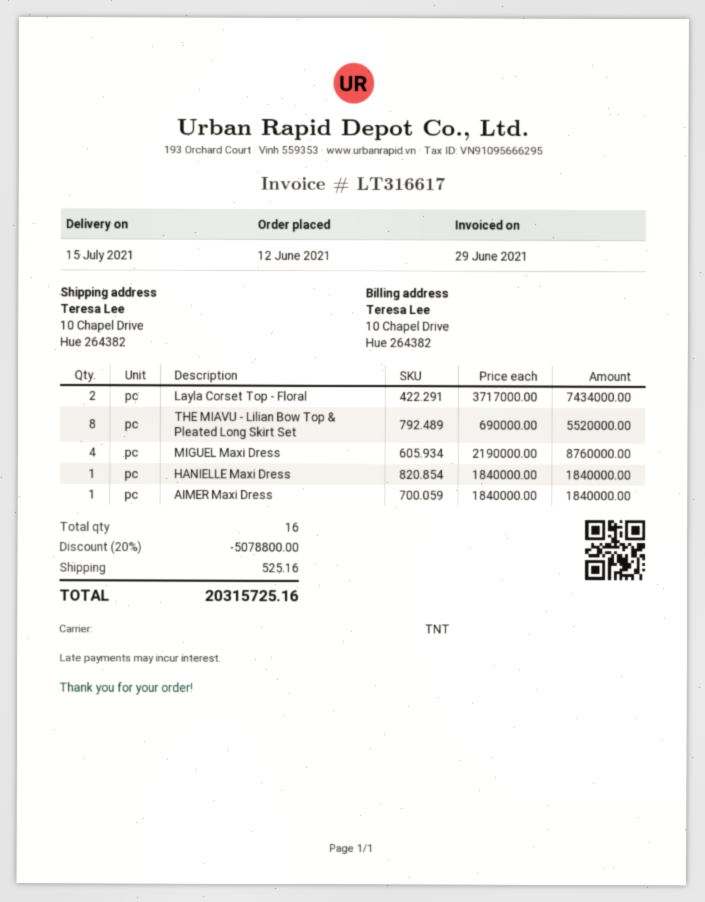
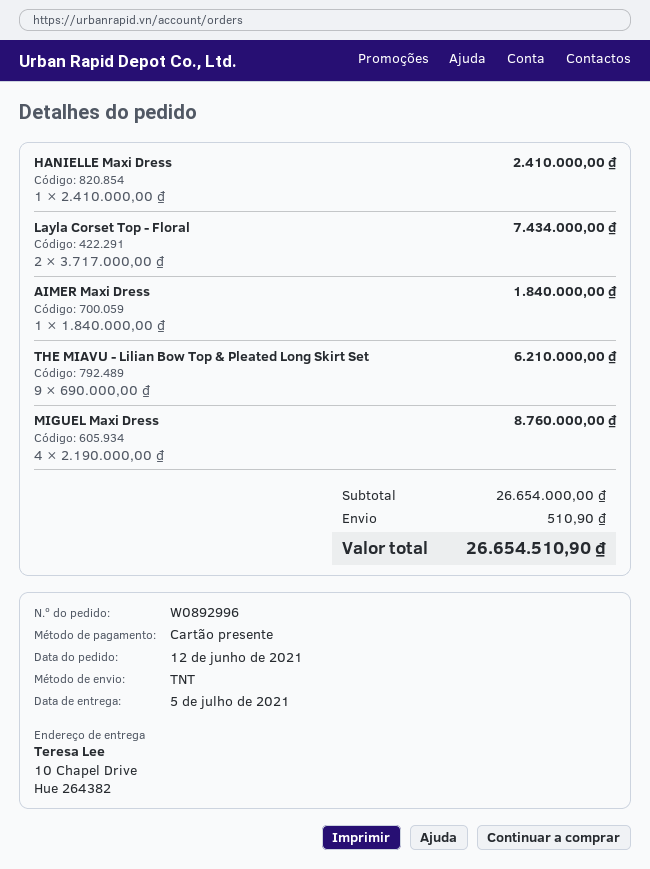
delivery date: 2021-07-15 -> 2021-07-05
THE MIAVU - Lilian Bow Top & Pleated Long Skirt Set: 8 x 690000.00 = 5520000.00 -> 9 x 690000.00 = 6210000.00
HANIELLE Maxi Dress: 1 x 1840000.00 = 1840000.00 -> 1 x 2410000.00 = 2410000.00
discount: 20% = 5078800.00 -> none
shipping: 525.16 -> 510.90
total: 20315725.16 -> 26654510.90

